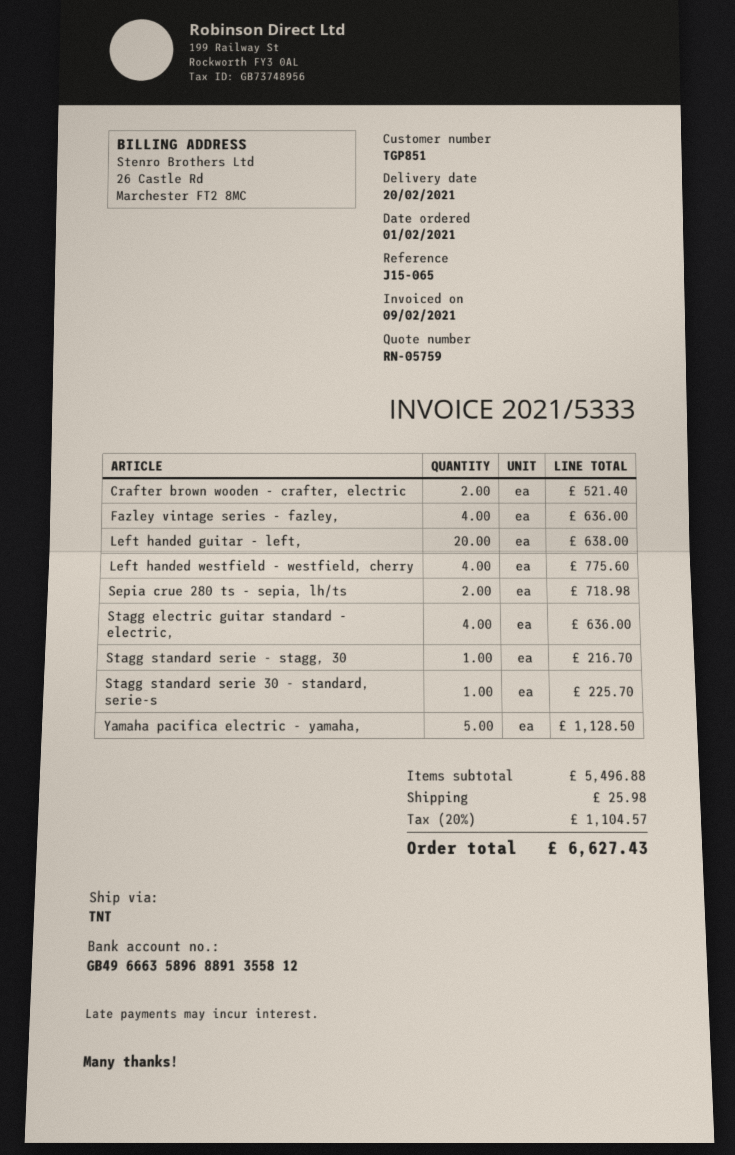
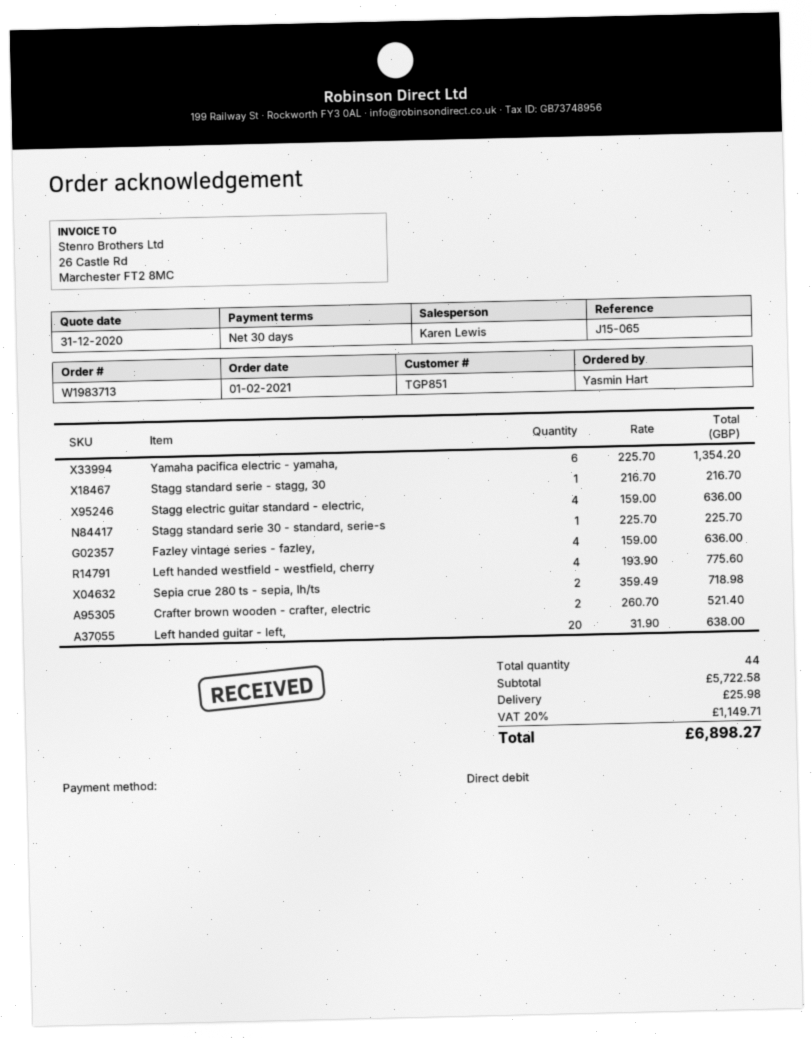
Yamaha pacifica electric - yamaha,: 5 for 1128.50 -> 6 for 1354.20
subtotal: 5496.88 -> 5722.58
tax: 20% = 1104.57 -> 20% = 1149.71
total: 6627.43 -> 6898.27

